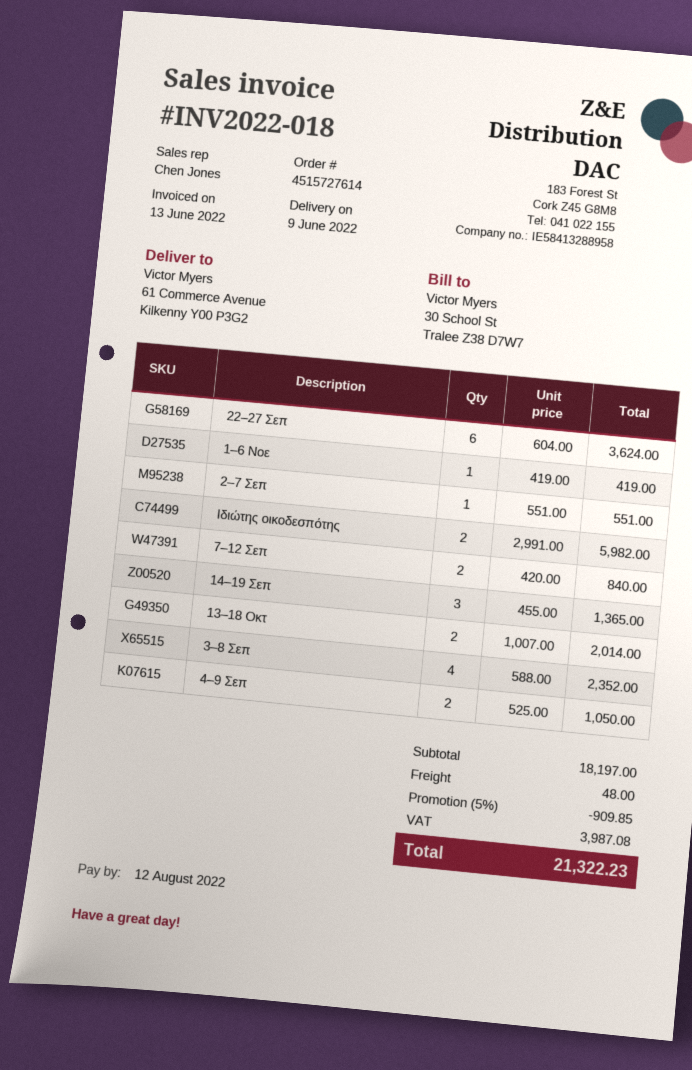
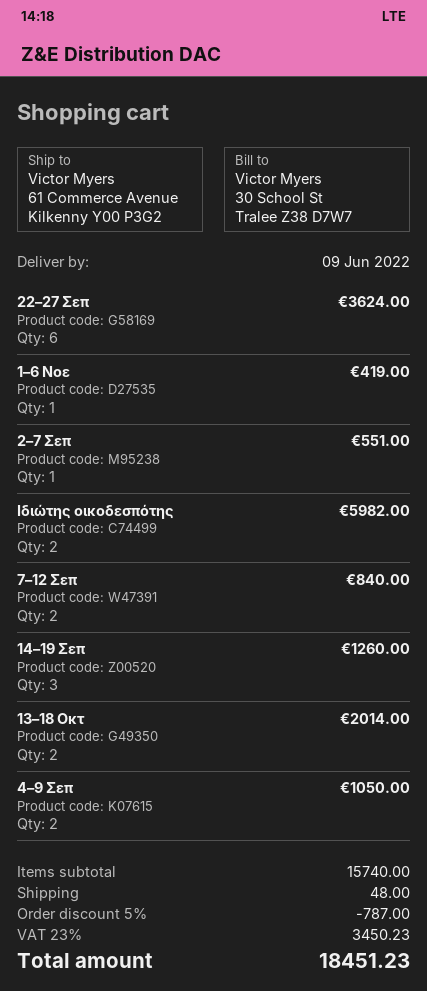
14–19 Σεπ: 3 for 1365.00 -> 3 for 1260.00
3–8 Σεπ: 4 for 2352.00 -> none
subtotal: 18197.00 -> 15740.00
discount: 5% = 909.85 -> 5% = 787.00
tax: 3987.08 -> 3450.23
total: 21322.23 -> 18451.23

